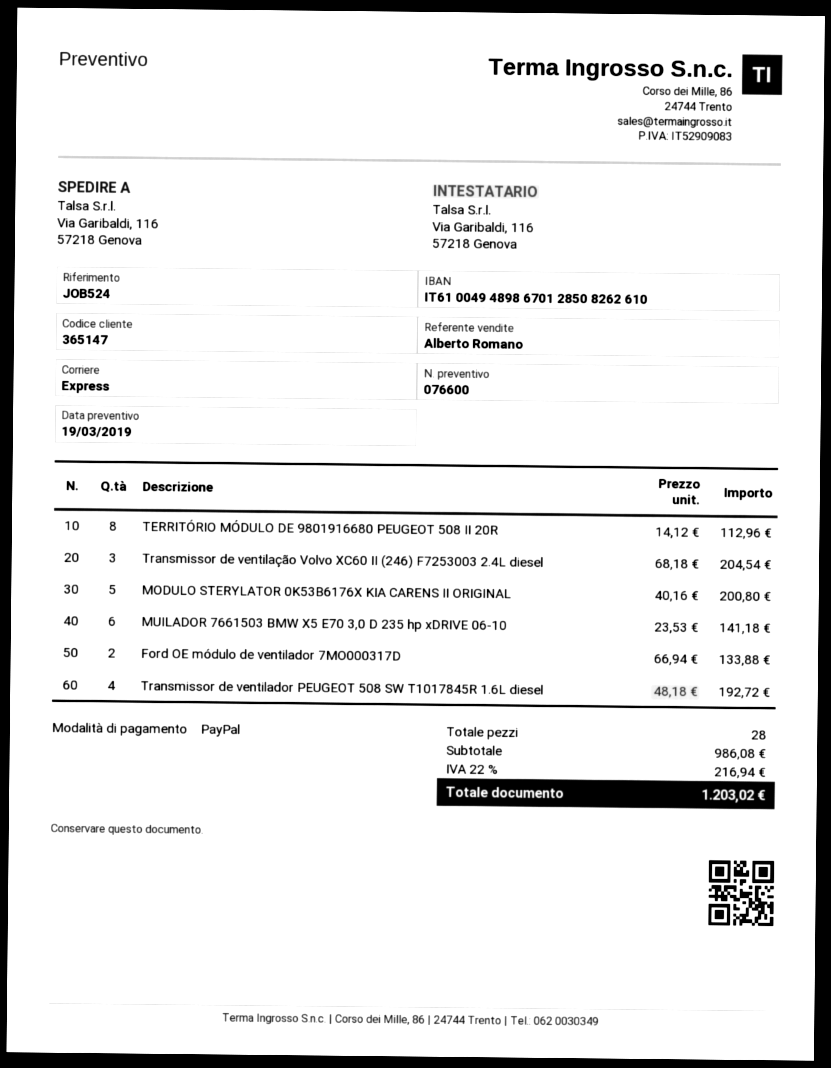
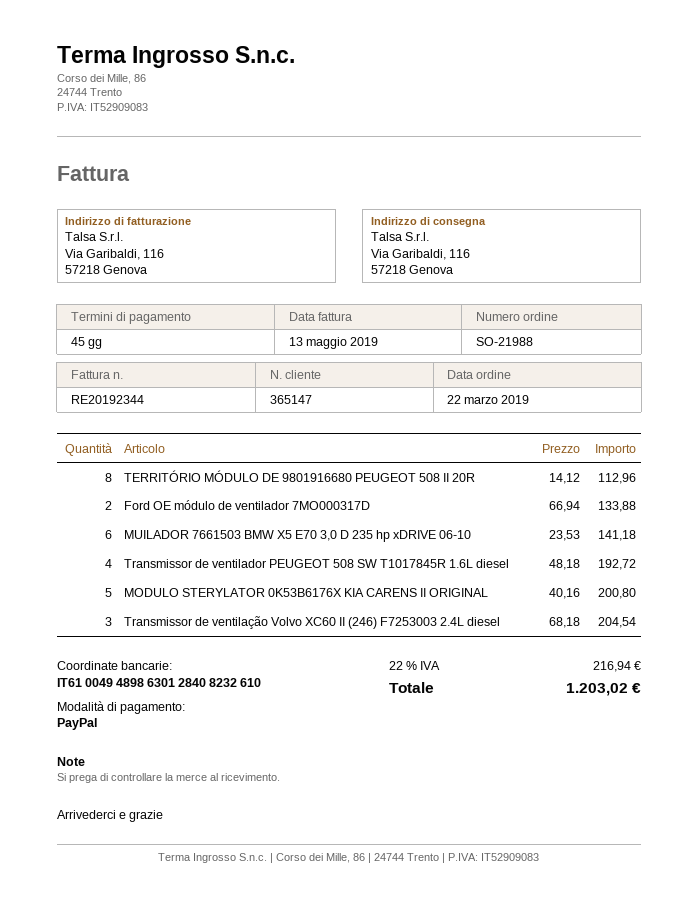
bank account: IT6100494898670128508262610 -> IT6100494898630128408232610

